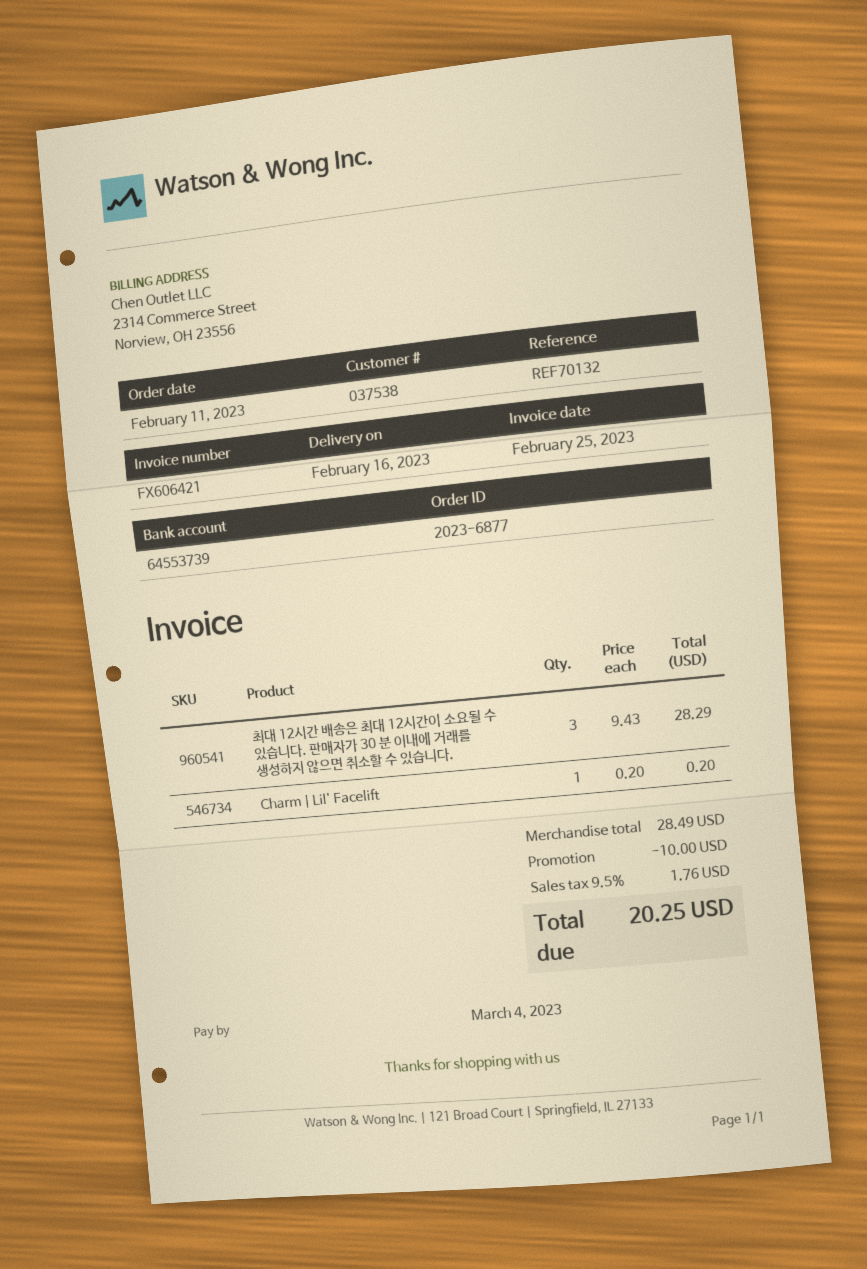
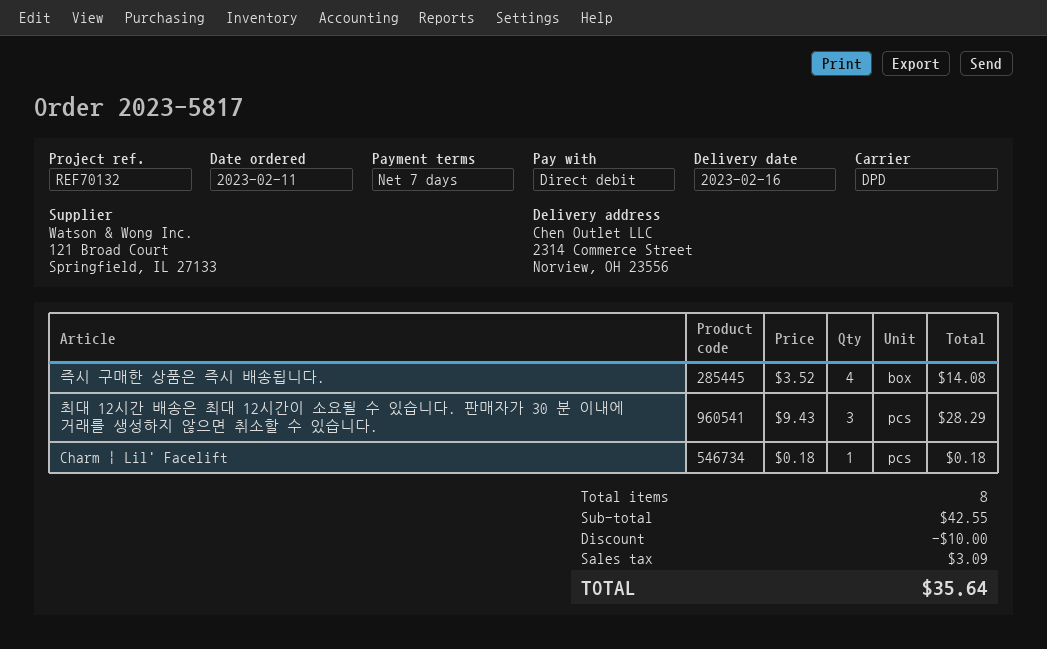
order number: 2023-6877 -> 2023-5817
Charm | Lil' Facelift: 1 x 0.20 = 0.20 -> 1 x 0.18 = 0.18
즉시 구매한 상품은 즉시 배송됩니다.: none -> 4 x 3.52 = 14.08
subtotal: 28.49 -> 42.55
tax: 1.76 -> 3.09
total: 20.25 -> 35.64

